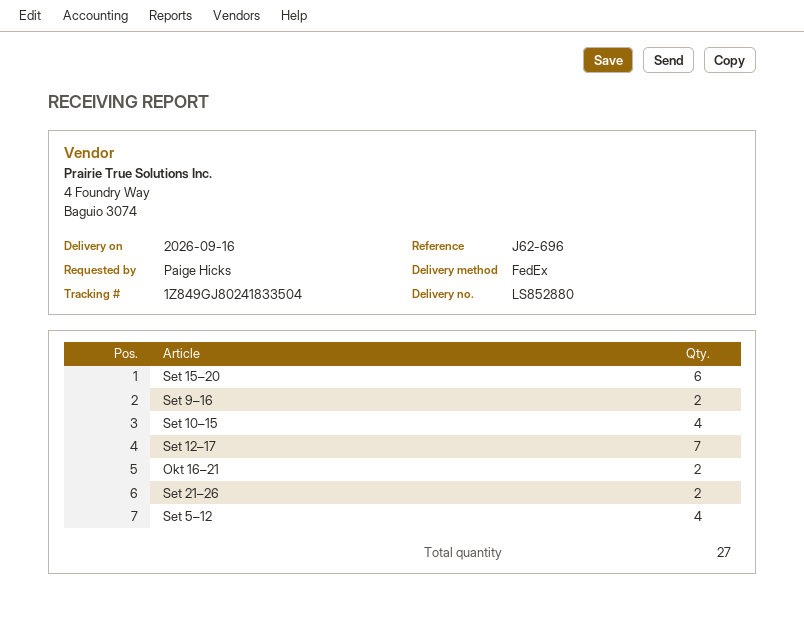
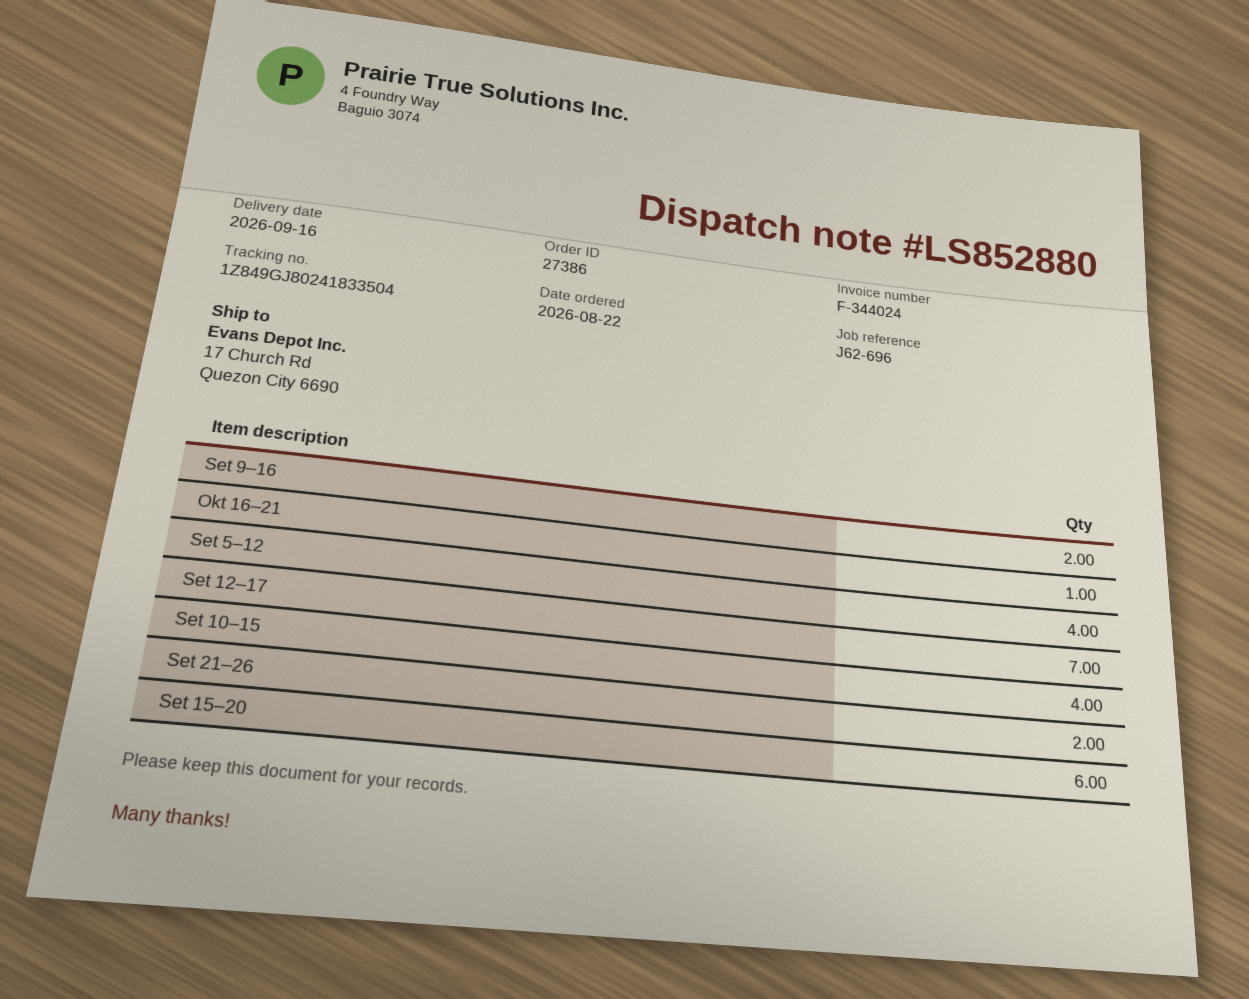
Okt 16–21: 2 -> 1

